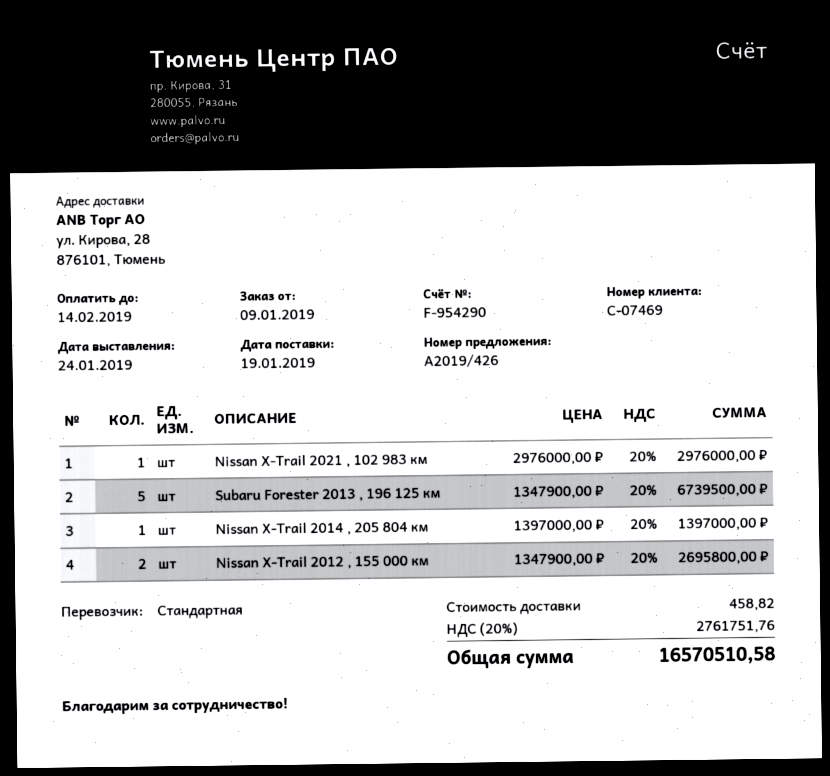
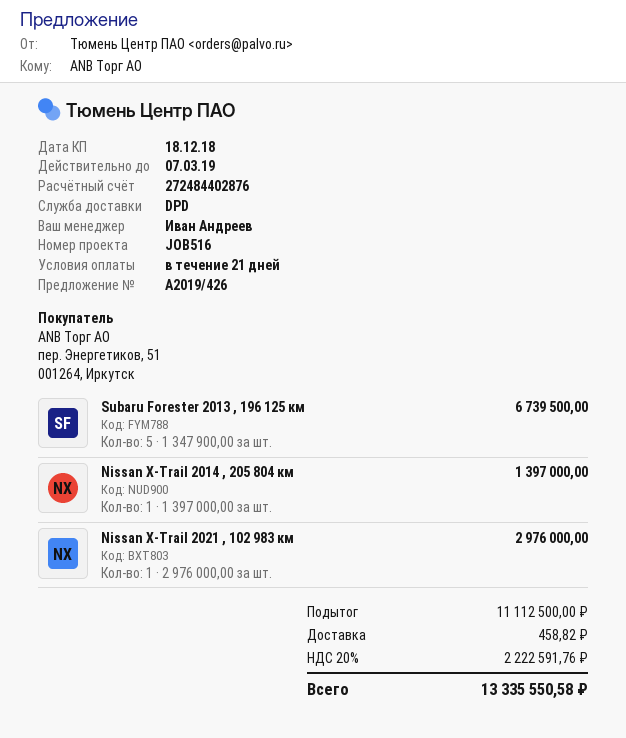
shipping method: standard -> DPD
Nissan X-Trail 2012 , 155 000 км: 2 x 1347900.00 = 2695800.00 -> none
tax: 20% = 2761751.76 -> 20% = 2222591.76
total: 16570510.58 -> 13335550.58

